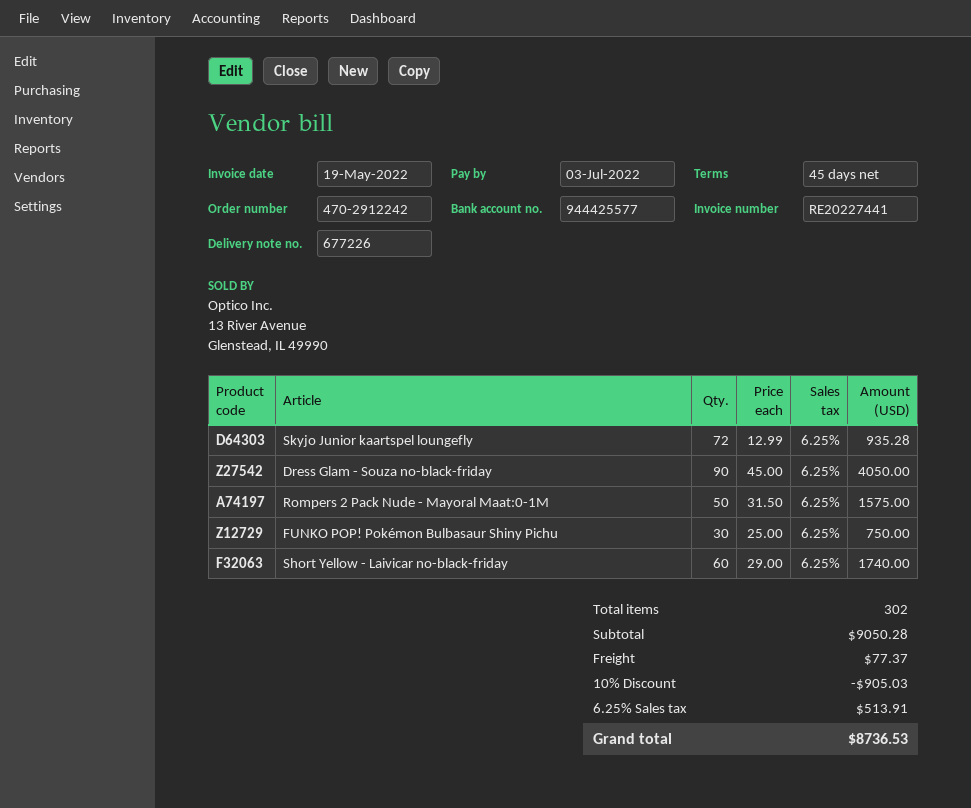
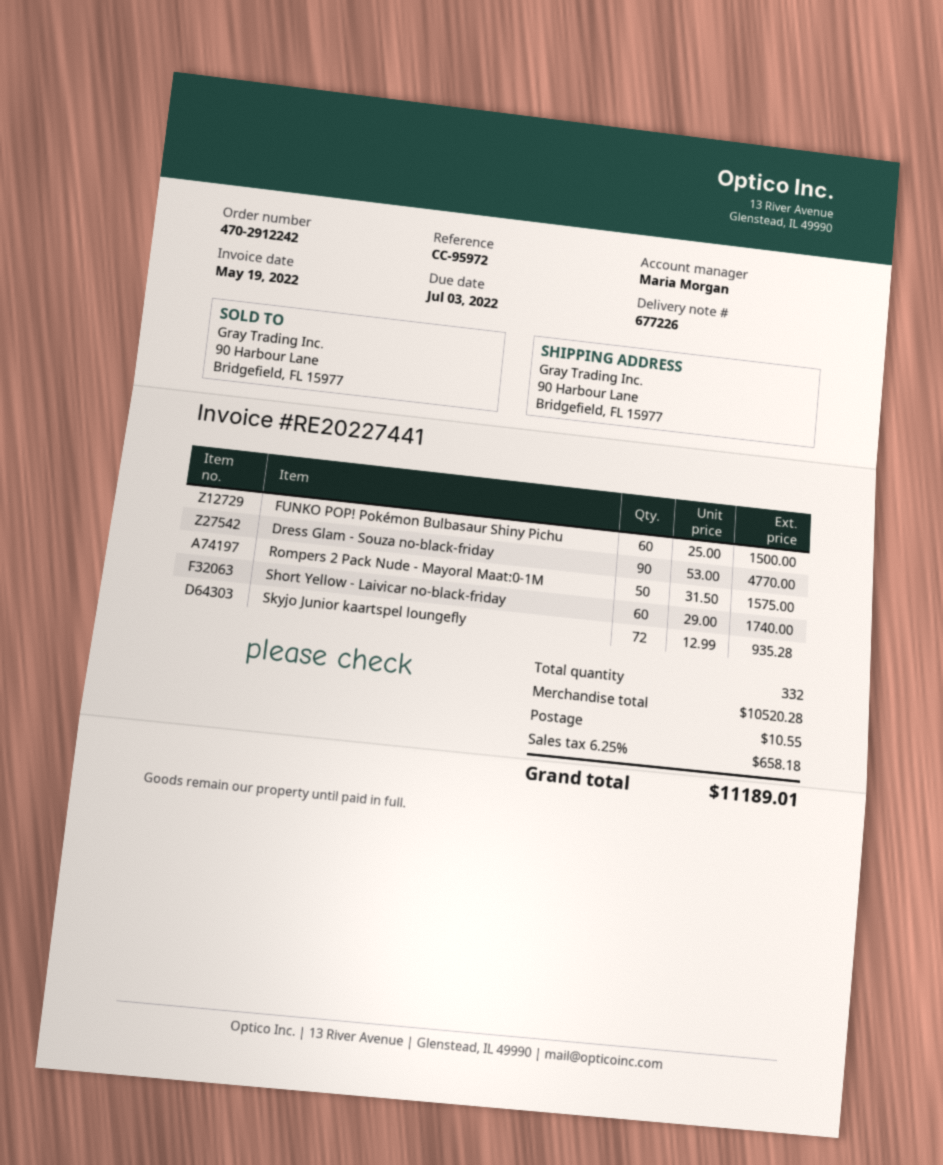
Dress Glam - Souza no-black-friday: 90 x 45.00 = 4050.00 -> 90 x 53.00 = 4770.00
FUNKO POP! Pokémon Bulbasaur Shiny Pichu: 30 x 25.00 = 750.00 -> 60 x 25.00 = 1500.00
total quantity: 302 -> 332
subtotal: 9050.28 -> 10520.28
discount: 10% = 905.03 -> none
shipping: 77.37 -> 10.55
tax: 6.25% = 513.91 -> 6.25% = 658.18
total: 8736.53 -> 11189.01

